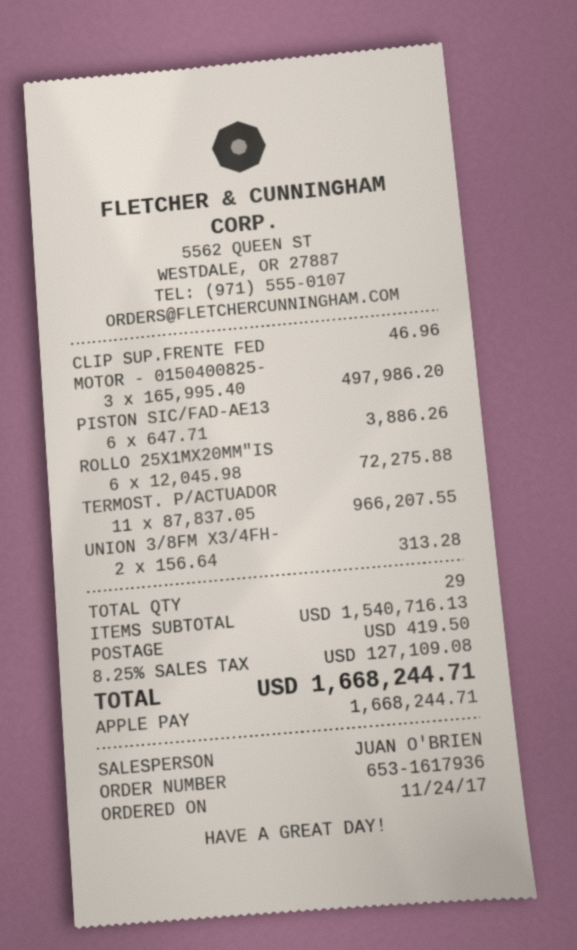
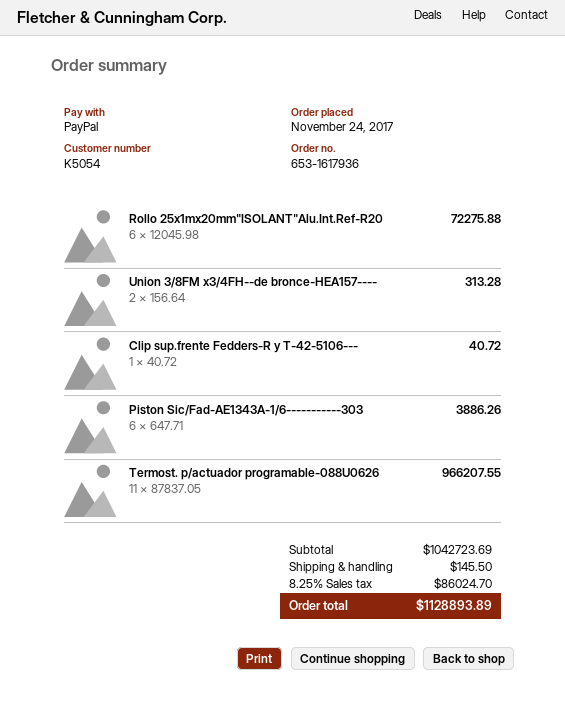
payment method: Apple Pay -> PayPal
CLIP SUP.FRENTE FED: 1 x 46.96 = 46.96 -> 1 x 40.72 = 40.72
MOTOR - 0150400825-: 3 x 165995.40 = 497986.20 -> none
subtotal: 1540716.13 -> 1042723.69
shipping: 419.50 -> 145.50
tax: 8.25% = 127109.08 -> 8.25% = 86024.70
total: 1668244.71 -> 1128893.89

